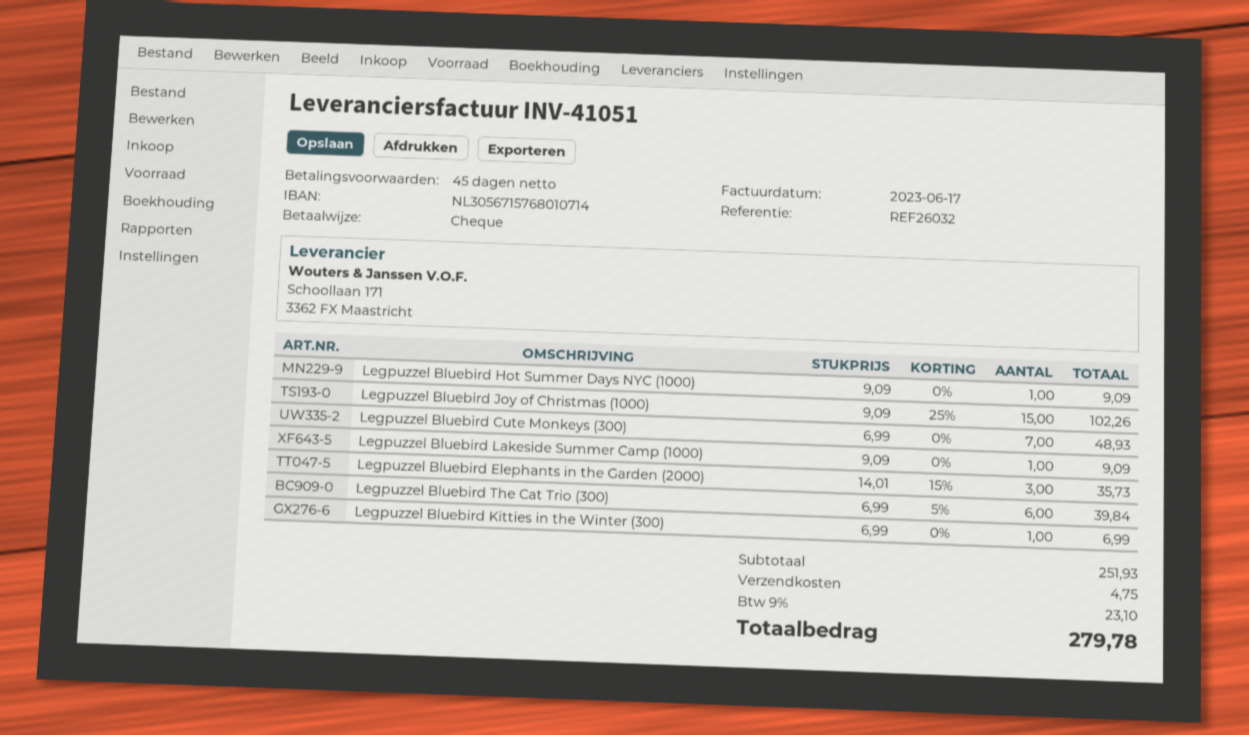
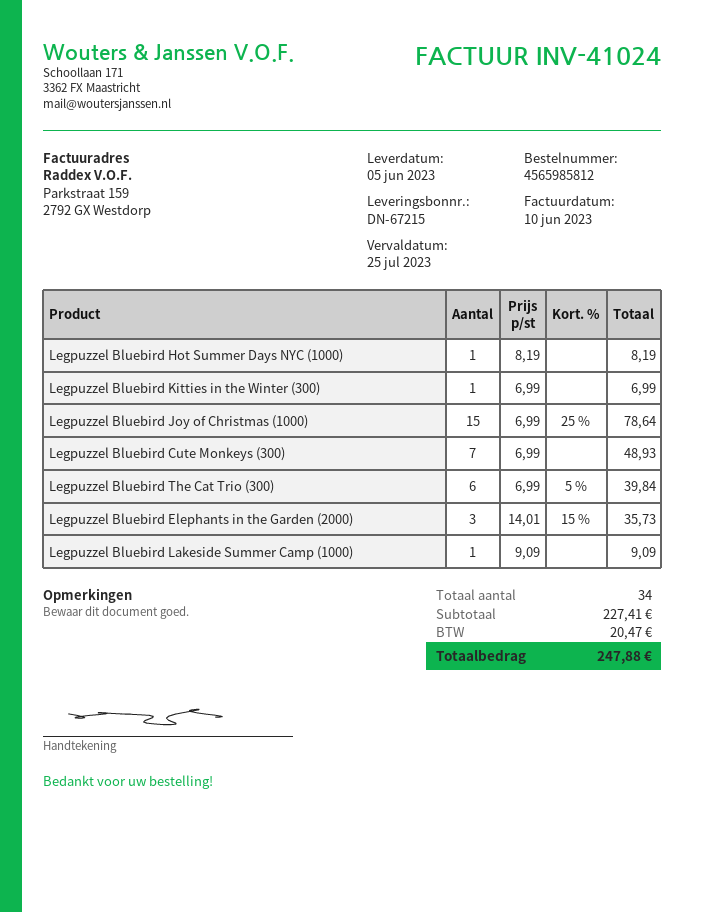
invoice number: INV-41051 -> INV-41024
invoice date: 2023-06-17 -> 2023-06-10
Legpuzzel Bluebird Hot Summer Days NYC (1000): 1 x 9.09 = 9.09 -> 1 x 8.19 = 8.19
Legpuzzel Bluebird Joy of Christmas (1000): 15 x 9.09 - 25% = 102.26 -> 15 x 6.99 - 25% = 78.64
subtotal: 251.93 -> 227.41
shipping: 4.75 -> none
tax: 23.10 -> 20.47
total: 279.78 -> 247.88

